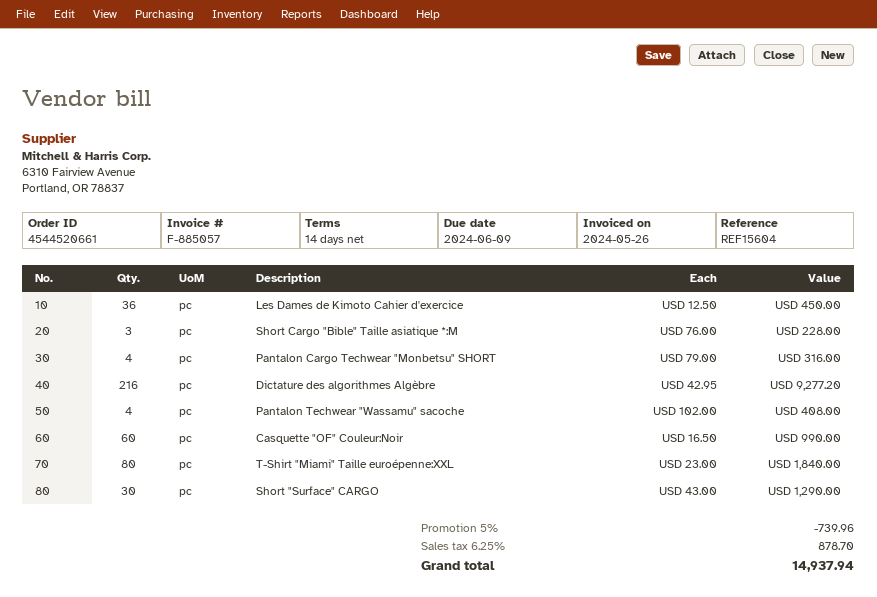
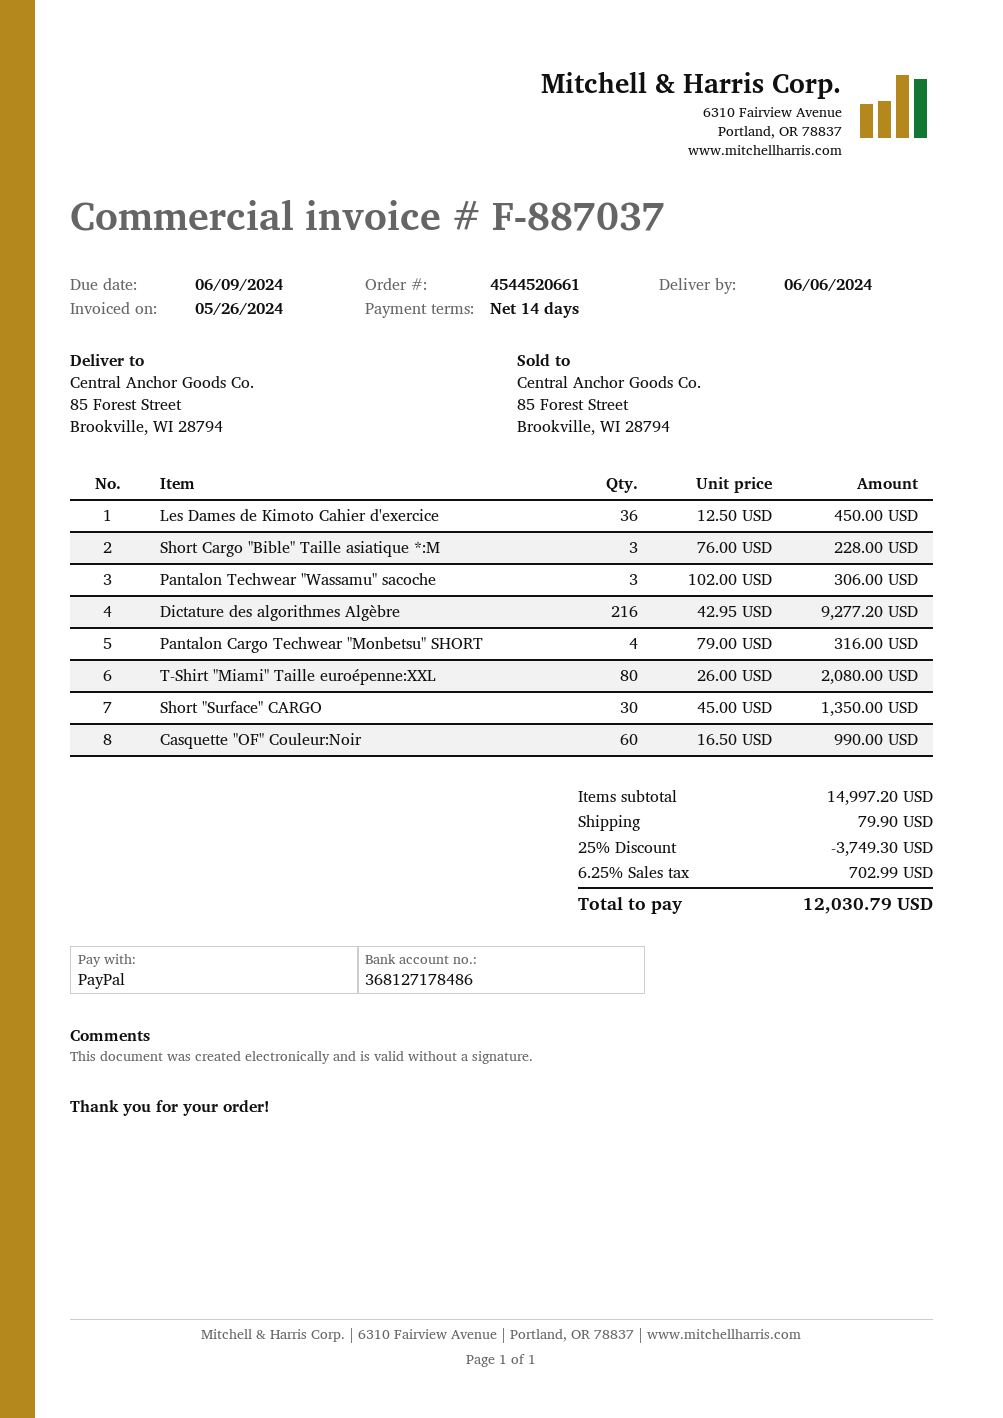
invoice number: F-885057 -> F-887037
Pantalon Techwear "Wassamu" sacoche: 4 x 102.00 = 408.00 -> 3 x 102.00 = 306.00
T-Shirt "Miami" Taille euroépenne:XXL: 80 x 23.00 = 1840.00 -> 80 x 26.00 = 2080.00
Short "Surface" CARGO: 30 x 43.00 = 1290.00 -> 30 x 45.00 = 1350.00
discount: 5% = 739.96 -> 25% = 3749.30
shipping: none -> 79.90
tax: 6.25% = 878.70 -> 6.25% = 702.99
total: 14937.94 -> 12030.79

